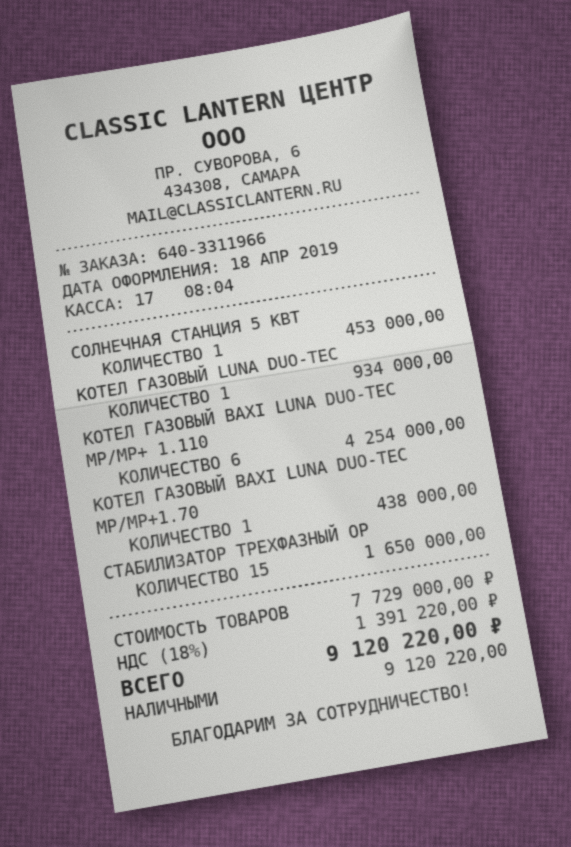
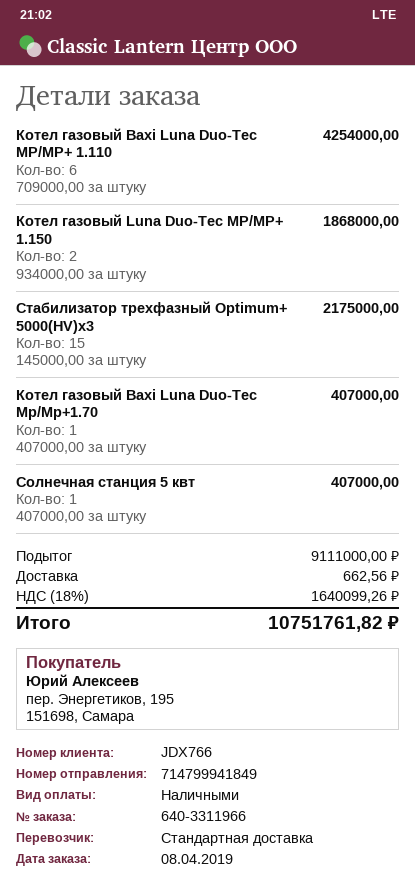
order date: 2019-04-18 -> 2019-04-08
СОЛНЕЧНАЯ СТАНЦИЯ 5 КВТ: 1 for 453000.00 -> 1 for 407000.00
КОТЕЛ ГАЗОВЫЙ LUNA DUO-TEC: 1 for 934000.00 -> 2 for 1868000.00
КОТЕЛ ГАЗОВЫЙ BAXI LUNA DUO-TEC MP/MP+1.70: 1 for 438000.00 -> 1 for 407000.00
СТАБИЛИЗАТОР ТРЕХФАЗНЫЙ OP: 15 for 1650000.00 -> 15 for 2175000.00
subtotal: 7729000.00 -> 9111000.00
shipping: none -> 662.56
tax: 18% = 1391220.00 -> 18% = 1640099.26
total: 9120220.00 -> 10751761.82

